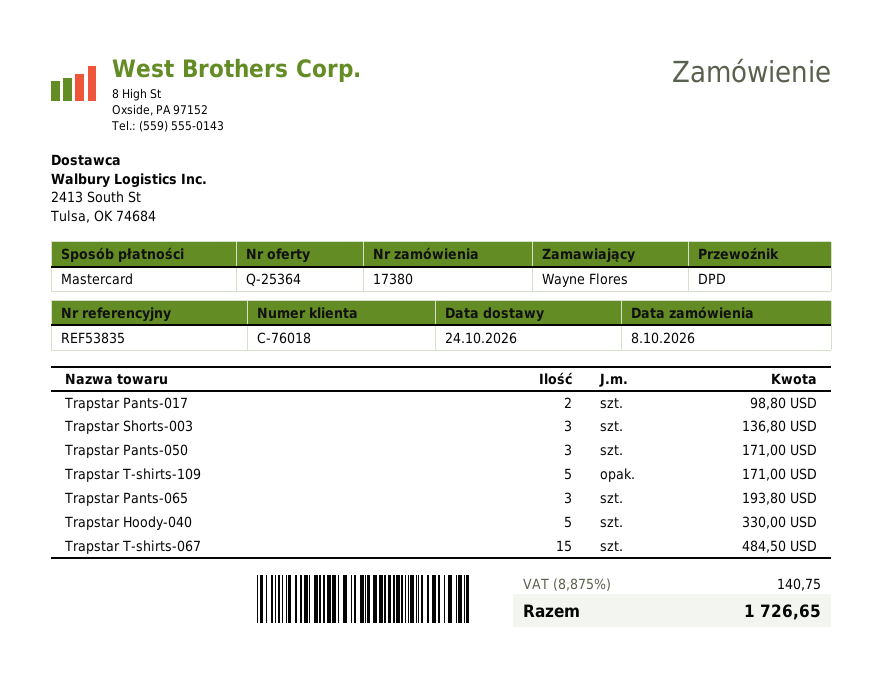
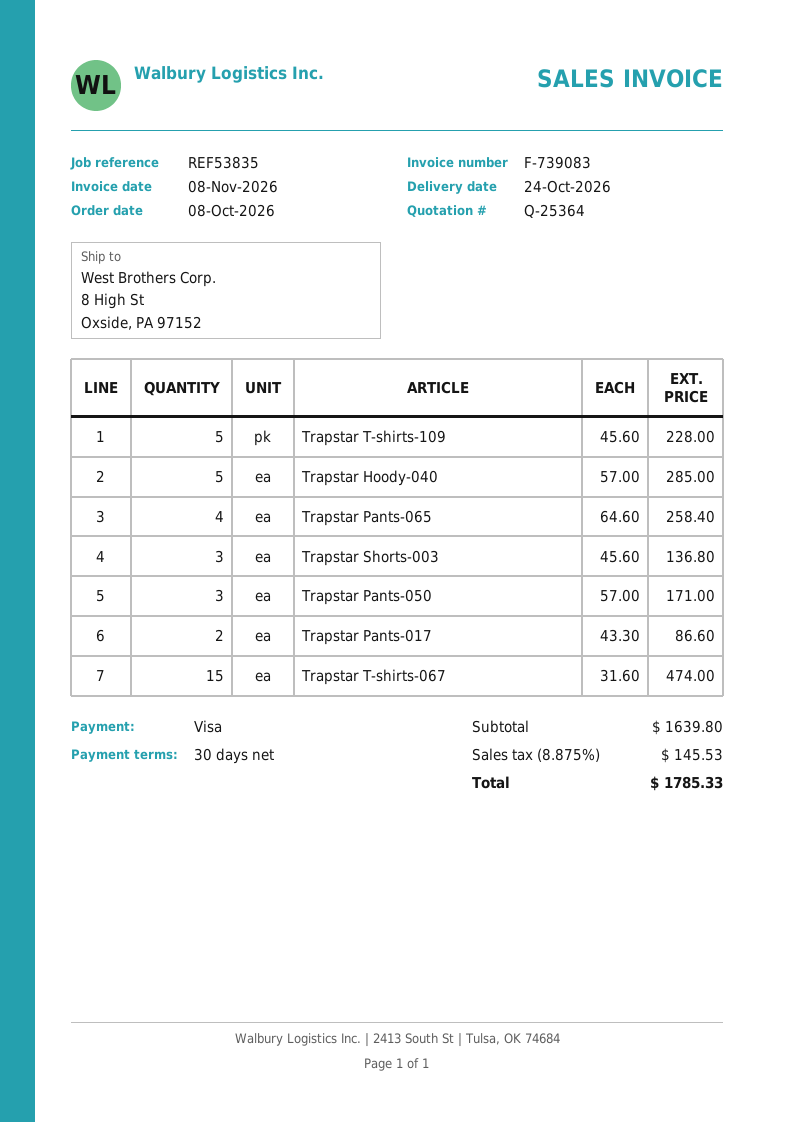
payment method: Mastercard -> Visa
Trapstar Pants-017: 2 for 98.80 -> 2 for 86.60
Trapstar T-shirts-109: 5 for 171.00 -> 5 for 228.00
Trapstar Pants-065: 3 for 193.80 -> 4 for 258.40
Trapstar Hoody-040: 5 for 330.00 -> 5 for 285.00
Trapstar T-shirts-067: 15 for 484.50 -> 15 for 474.00
tax: 8.875% = 140.75 -> 8.875% = 145.53
total: 1726.65 -> 1785.33

